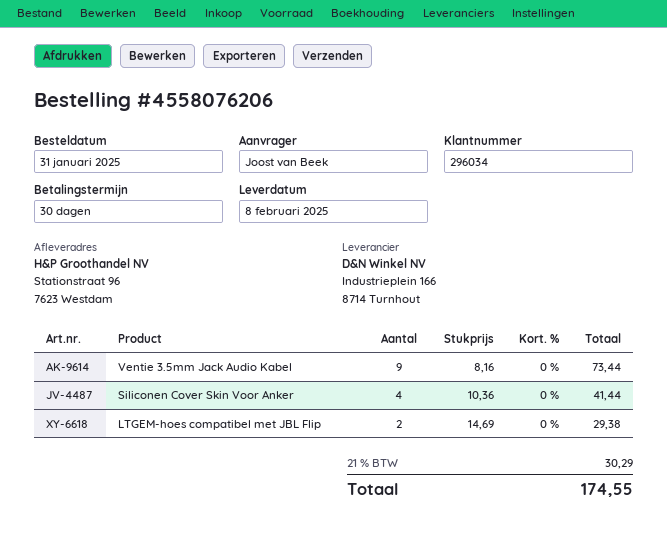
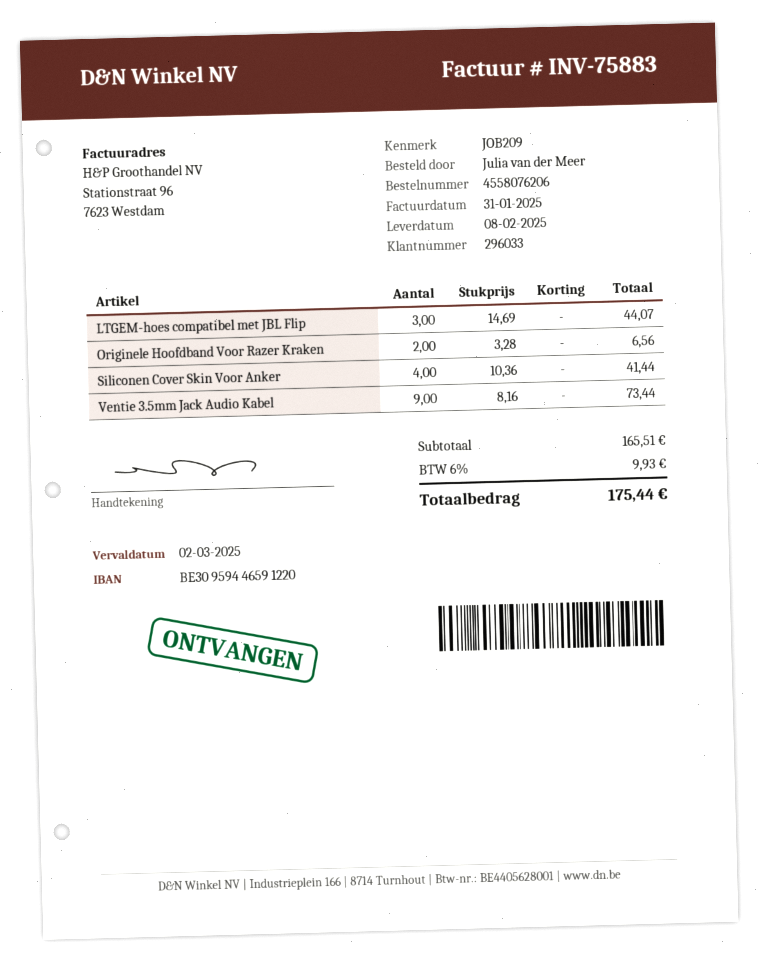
customer number: 296034 -> 296033
ordered by: Joost van Beek -> Julia van der Meer
LTGEM-hoes compatibel met JBL Flip: 2 x 14.69 = 29.38 -> 3 x 14.69 = 44.07
Originele Hoofdband Voor Razer Kraken: none -> 2 x 3.28 = 6.56
tax: 21% = 30.29 -> 6% = 9.93
total: 174.55 -> 175.44

